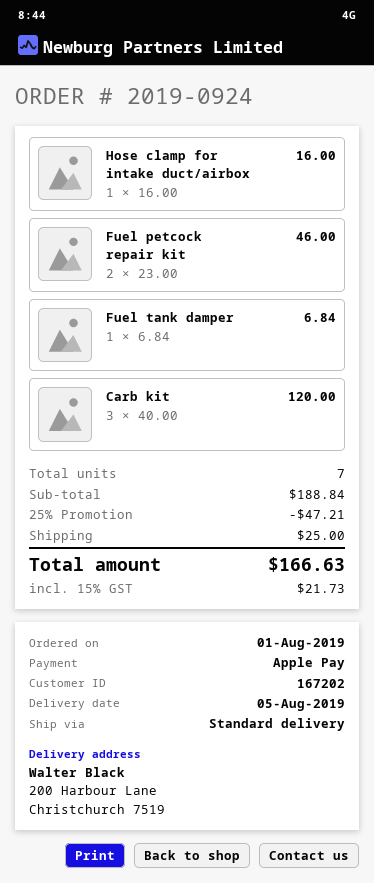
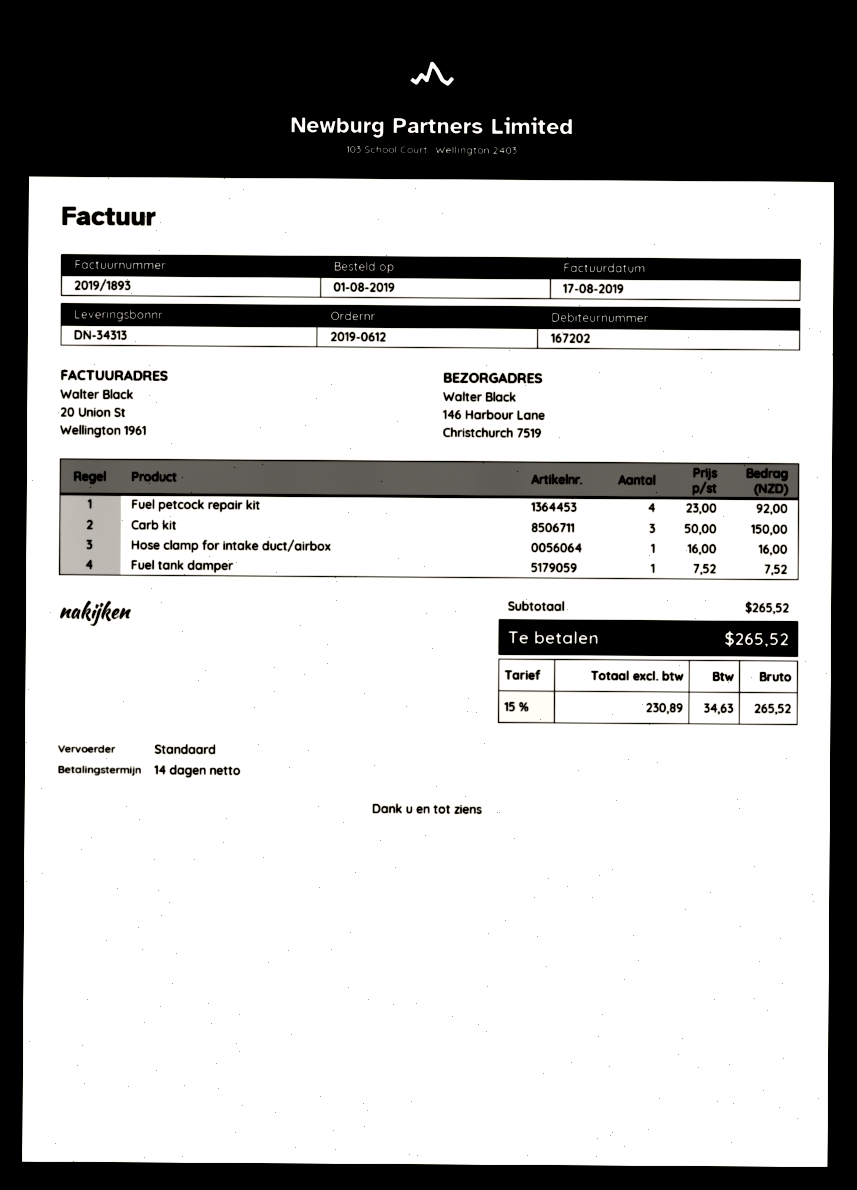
order number: 2019-0924 -> 2019-0612
ship to: 200 Harbour Lane, Christchurch 7519 -> 146 Harbour Lane, Christchurch 7519
Fuel petcock repair kit: 2 x 23.00 = 46.00 -> 4 x 23.00 = 92.00
Fuel tank damper: 1 x 6.84 = 6.84 -> 1 x 7.52 = 7.52
Carb kit: 3 x 40.00 = 120.00 -> 3 x 50.00 = 150.00
subtotal: 188.84 -> 265.52
discount: 25% = 47.21 -> none
shipping: 25.00 -> none
tax: 15% = 21.73 -> 15% = 34.63
total: 166.63 -> 265.52

